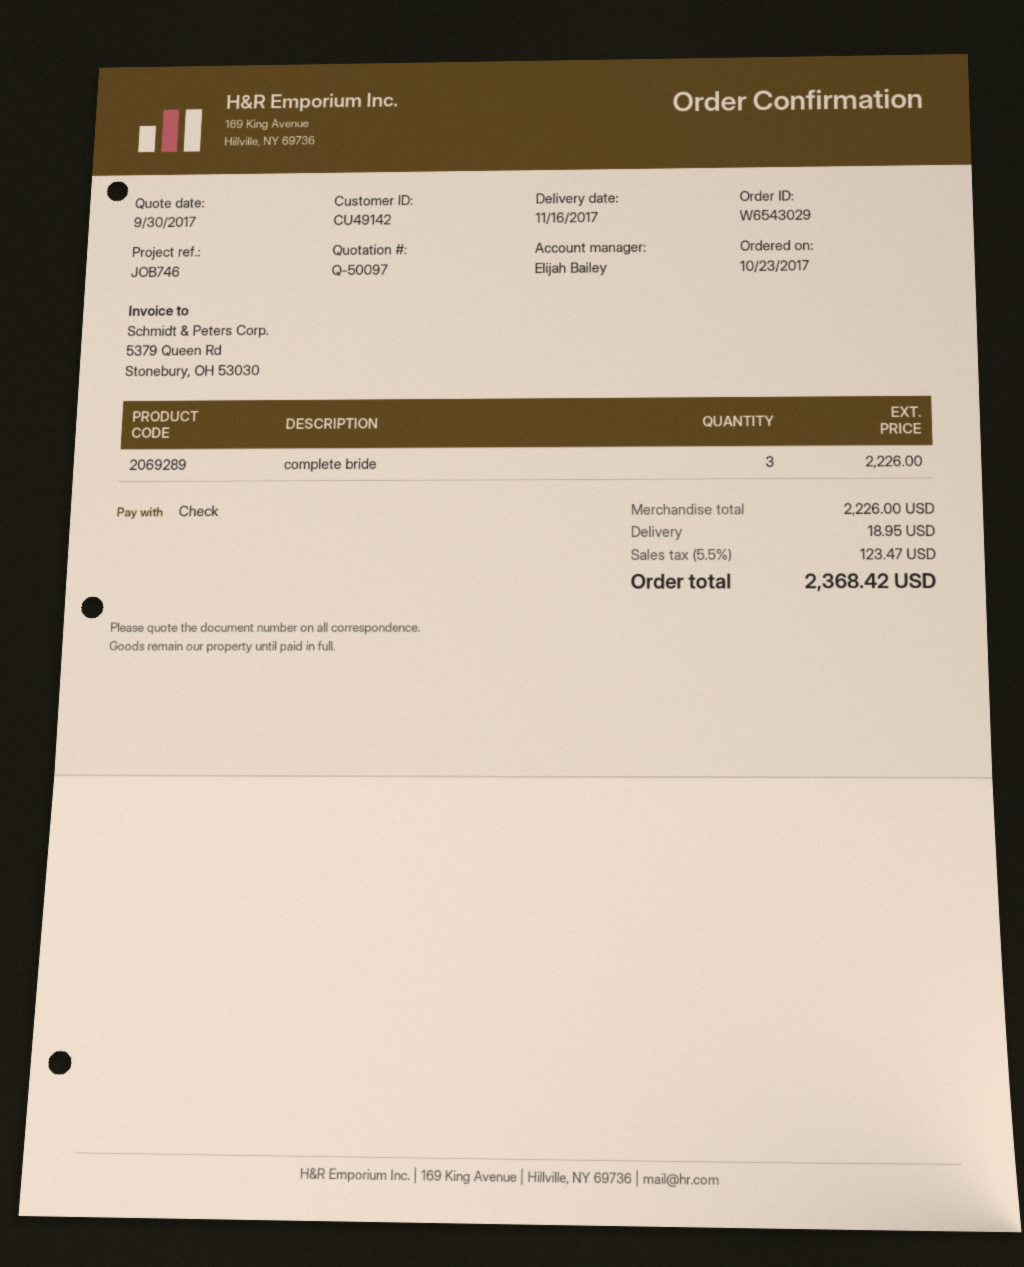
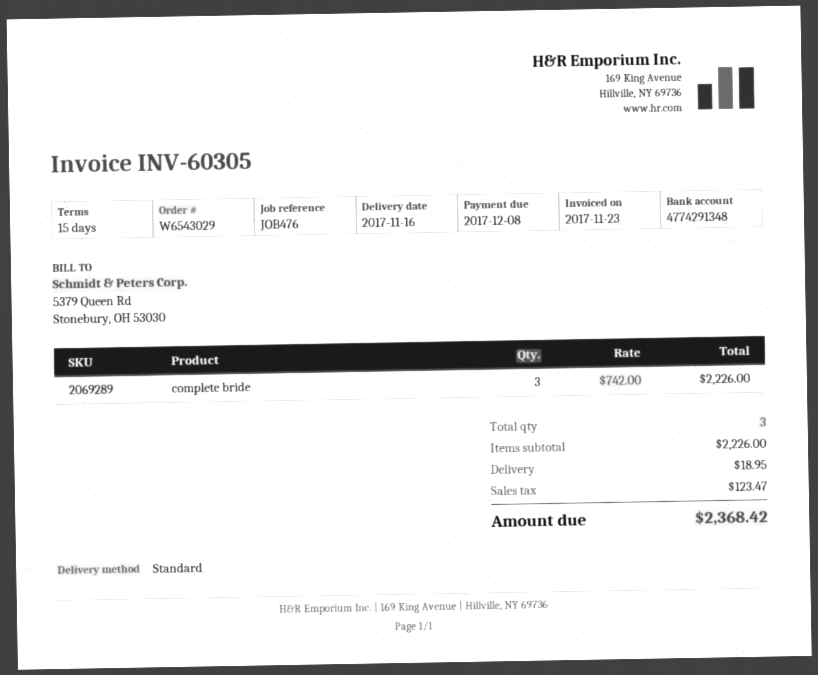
reference: JOB746 -> JOB476

